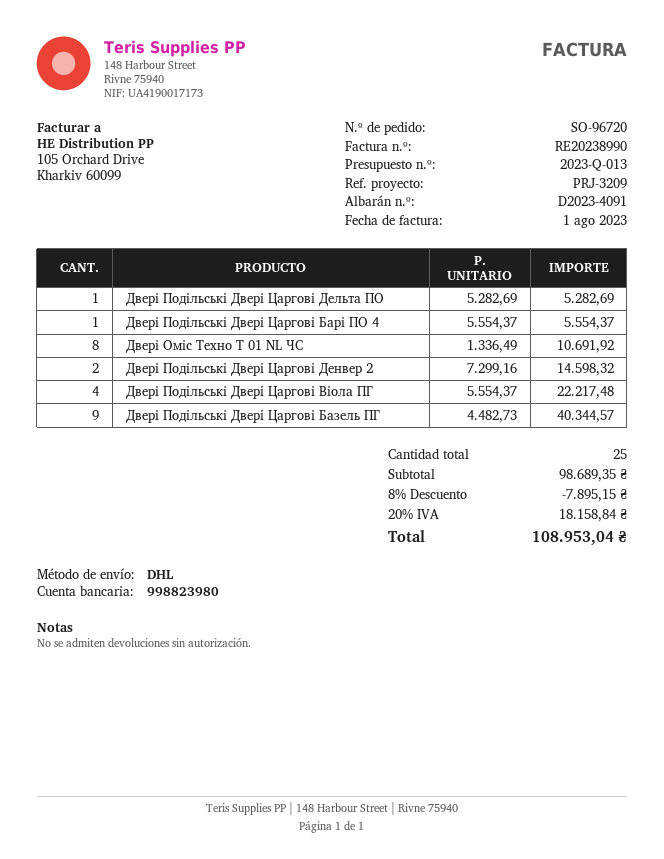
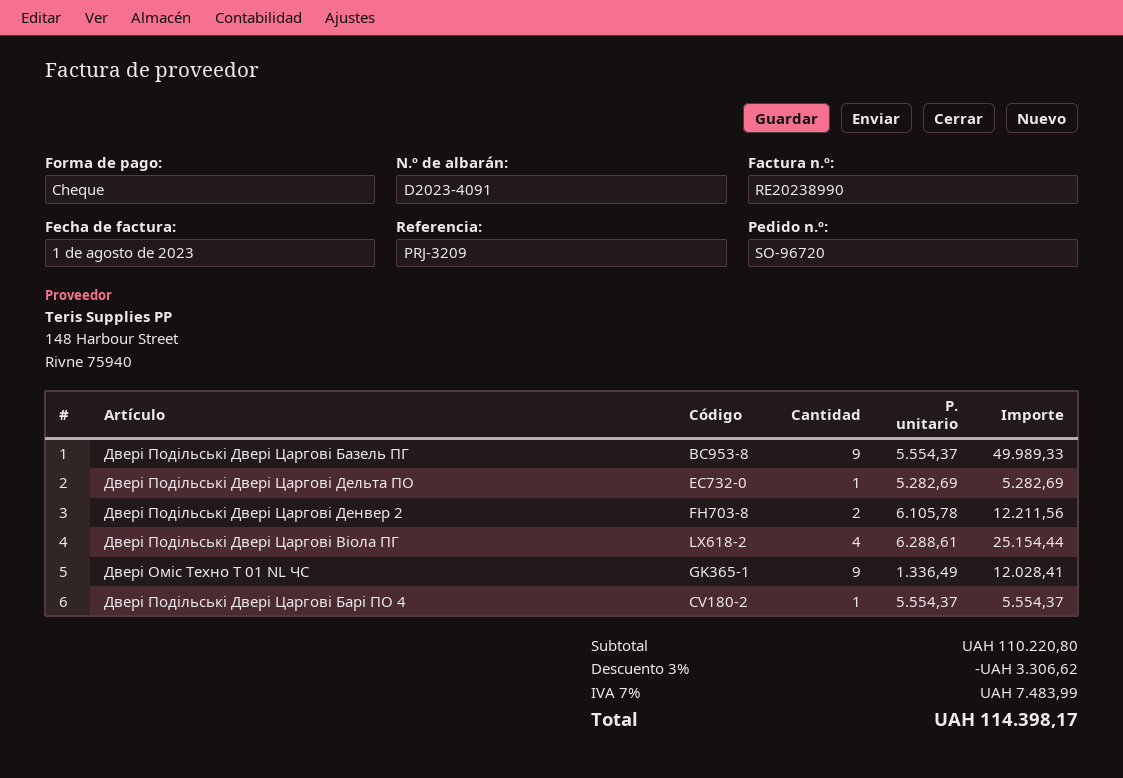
Двері Оміс Техно Т 01 NL ЧС: 8 x 1336.49 = 10691.92 -> 9 x 1336.49 = 12028.41
Двері Подільські Двері Царгові Денвер 2: 2 x 7299.16 = 14598.32 -> 2 x 6105.78 = 12211.56
Двері Подільські Двері Царгові Віола ПГ: 4 x 5554.37 = 22217.48 -> 4 x 6288.61 = 25154.44
Двері Подільські Двері Царгові Базель ПГ: 9 x 4482.73 = 40344.57 -> 9 x 5554.37 = 49989.33
subtotal: 98689.35 -> 110220.80
discount: 8% = 7895.15 -> 3% = 3306.62
tax: 20% = 18158.84 -> 7% = 7483.99
total: 108953.04 -> 114398.17

